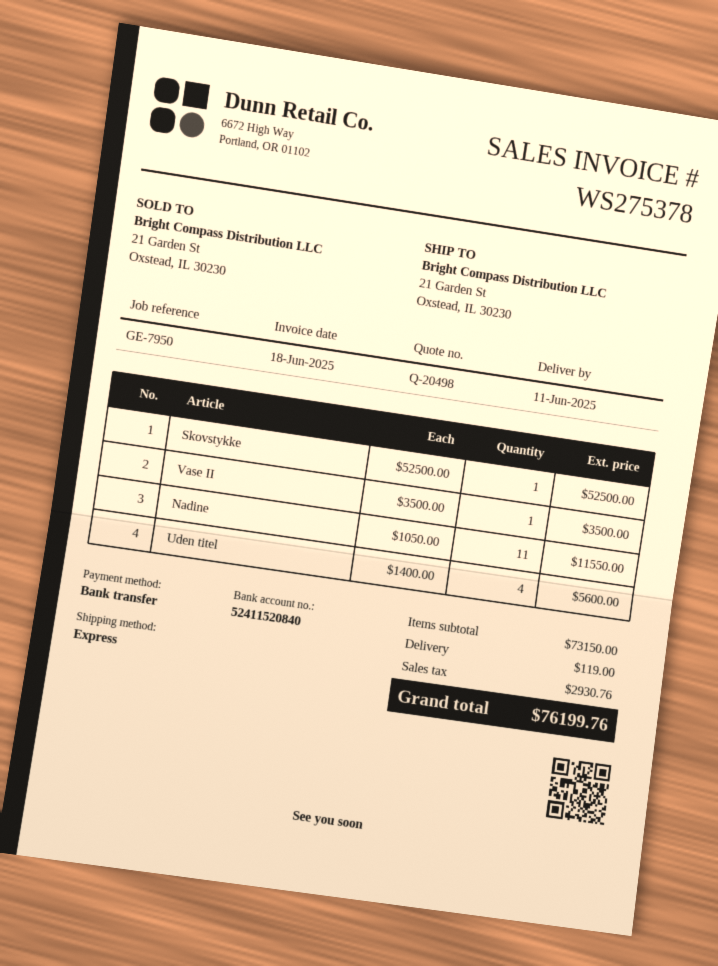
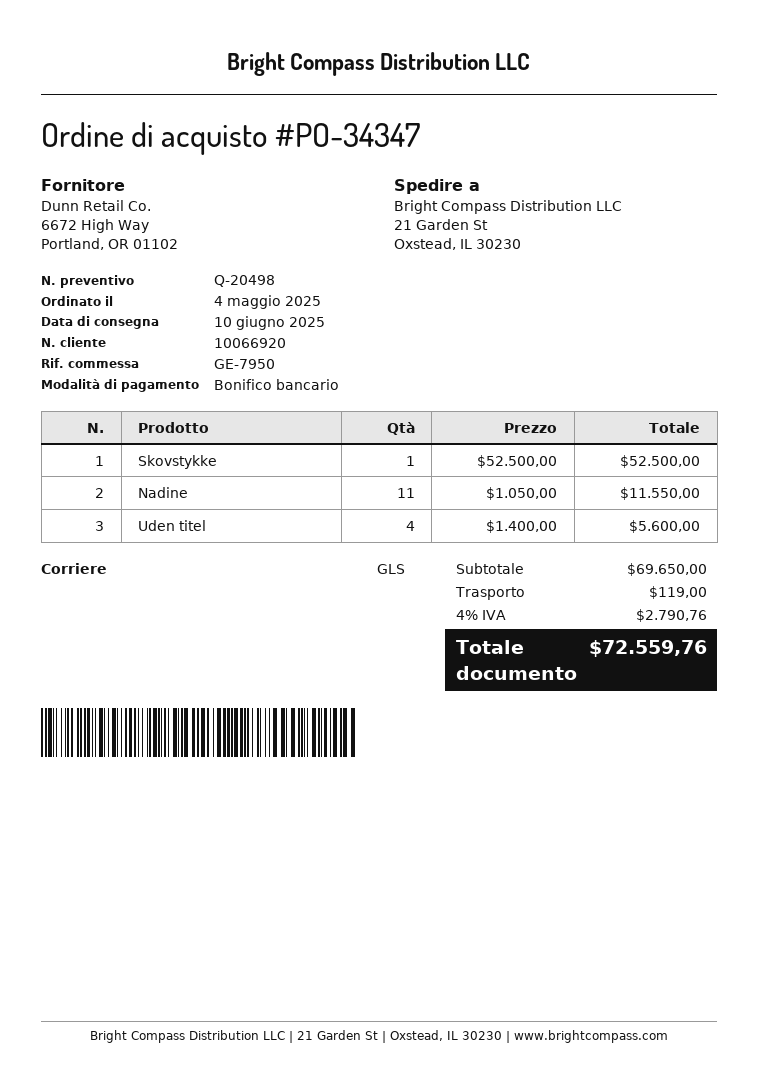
delivery date: 2025-06-11 -> 2025-06-10
shipping method: express -> GLS
Vase II: 1 x 3500.00 = 3500.00 -> none
subtotal: 73150.00 -> 69650.00
tax: 2930.76 -> 2790.76
total: 76199.76 -> 72559.76

